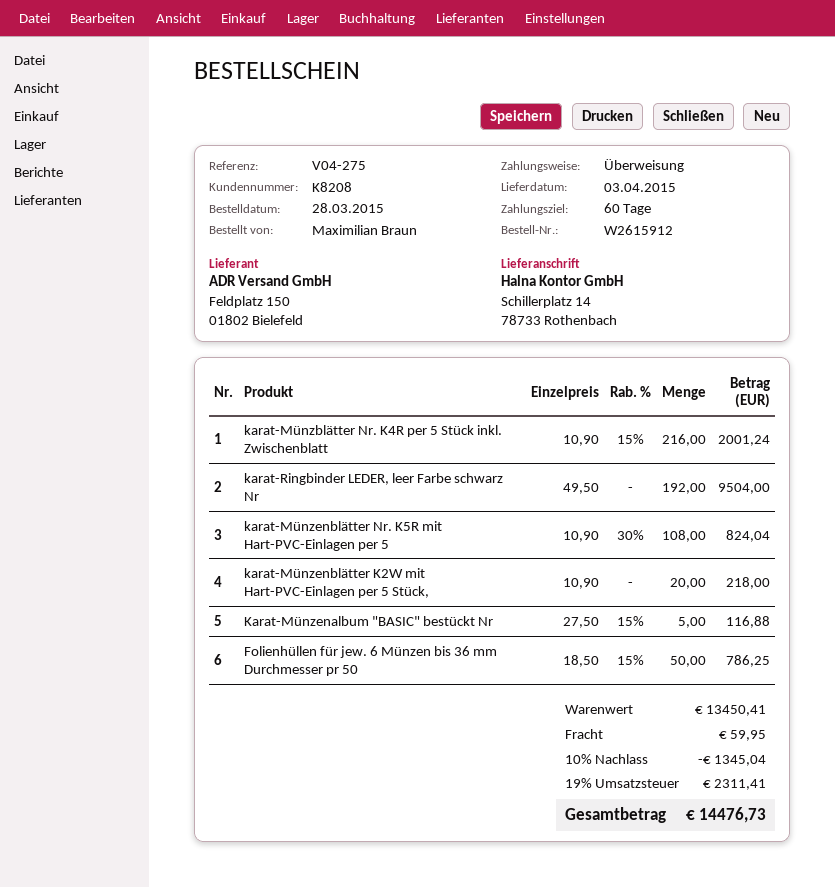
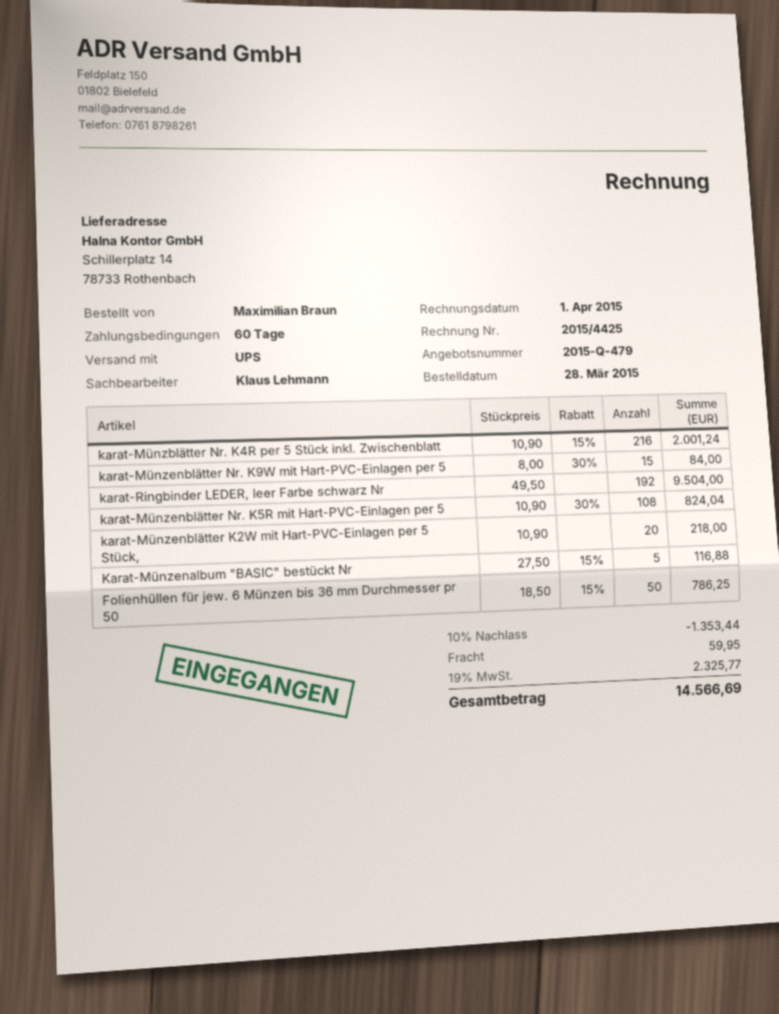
karat-Münzenblätter Nr. K9W mit Hart-PVC-Einlagen per 5: none -> 15 x 8.00 - 30% = 84.00
discount: 10% = 1345.04 -> 10% = 1353.44
tax: 19% = 2311.41 -> 19% = 2325.77
total: 14476.73 -> 14566.69

